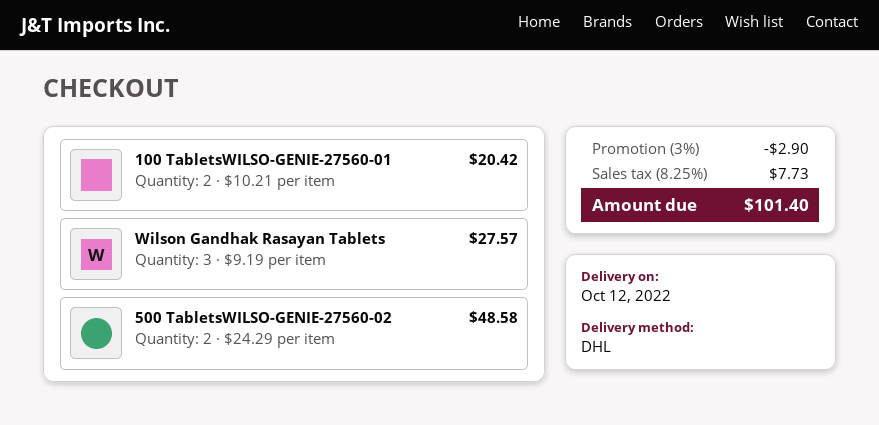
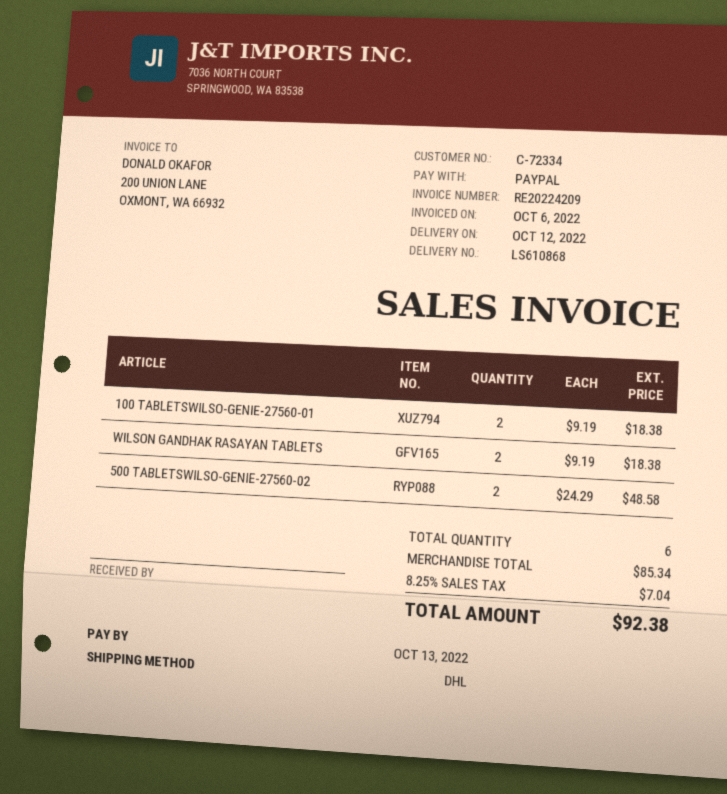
100 TabletsWILSO-GENIE-27560-01: 2 x 10.21 = 20.42 -> 2 x 9.19 = 18.38
Wilson Gandhak Rasayan Tablets: 3 x 9.19 = 27.57 -> 2 x 9.19 = 18.38
discount: 3% = 2.90 -> none
tax: 8.25% = 7.73 -> 8.25% = 7.04
total: 101.40 -> 92.38

